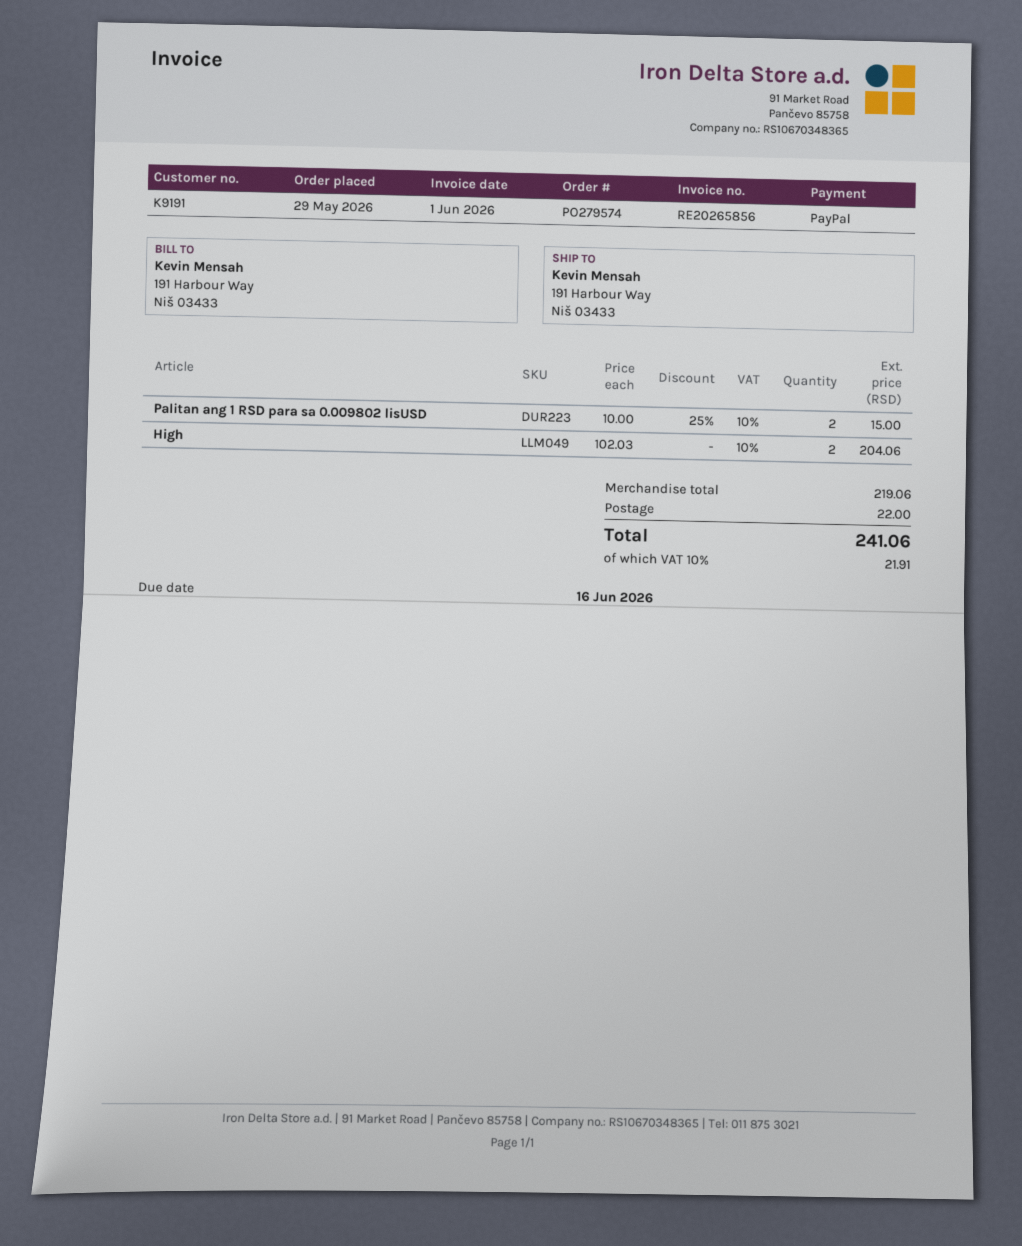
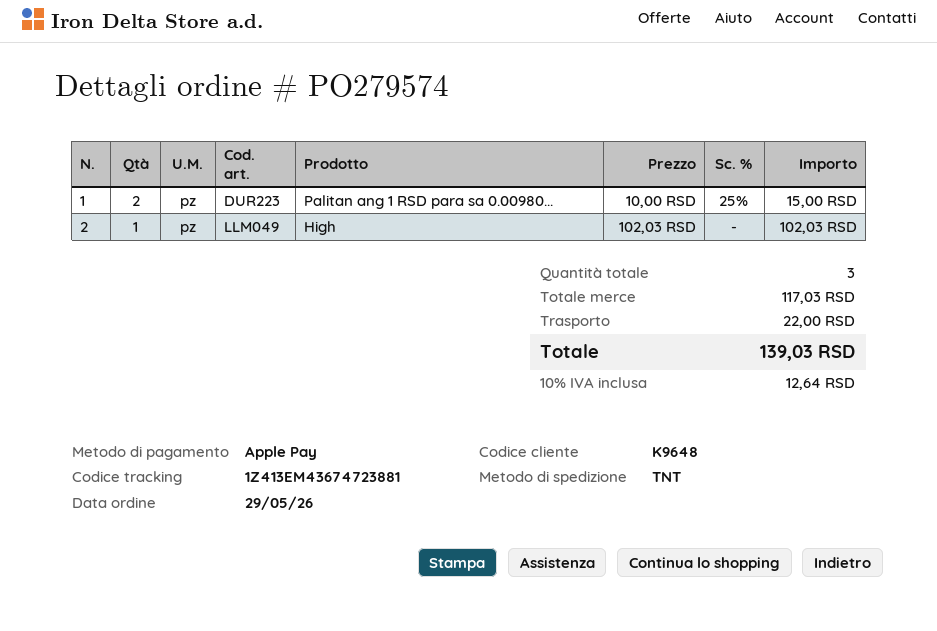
customer number: K9191 -> K9648
payment method: PayPal -> Apple Pay
High: 2 x 102.03 = 204.06 -> 1 x 102.03 = 102.03
subtotal: 219.06 -> 117.03
tax: 10% = 21.91 -> 10% = 12.64
total: 241.06 -> 139.03

